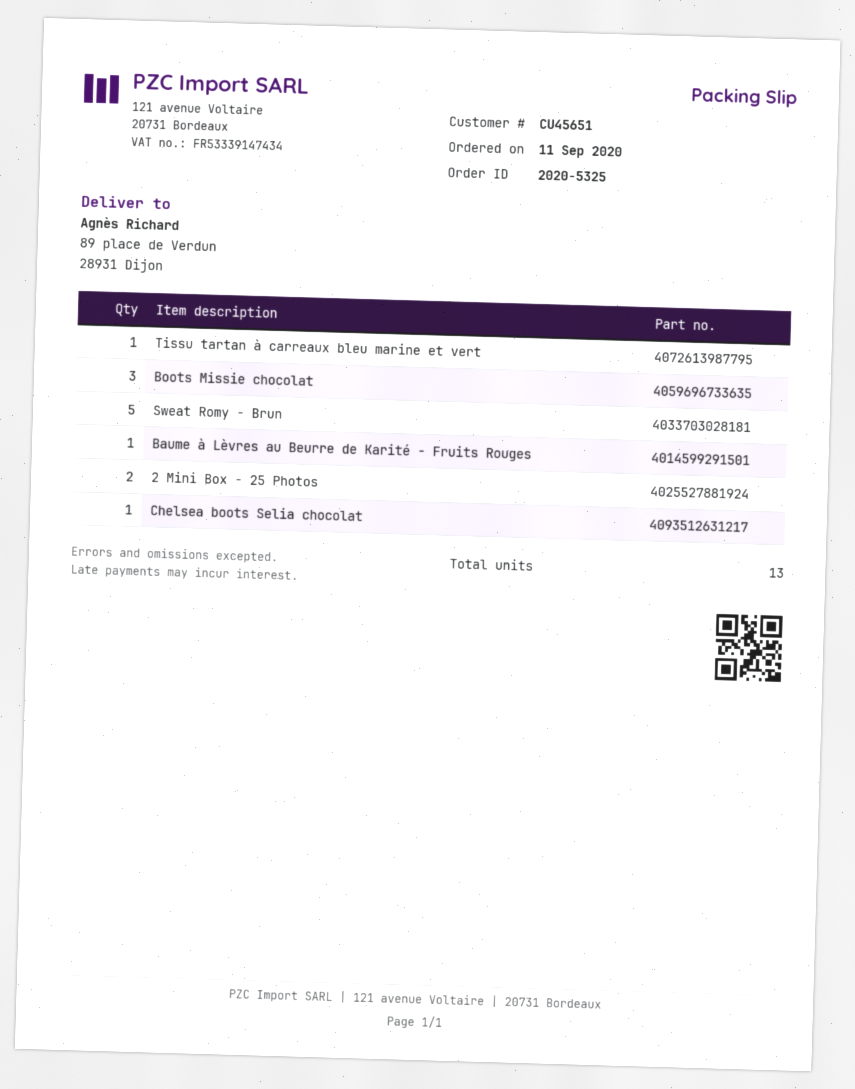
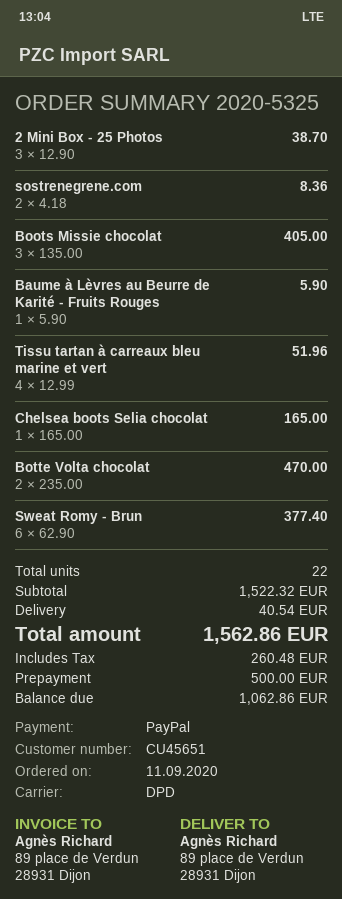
Tissu tartan à carreaux bleu marine et vert: 1 -> 4
Sweat Romy - Brun: 5 -> 6
2 Mini Box - 25 Photos: 2 -> 3
sostrenegrene.com: none -> 2
Botte Volta chocolat: none -> 2
total quantity: 13 -> 22

